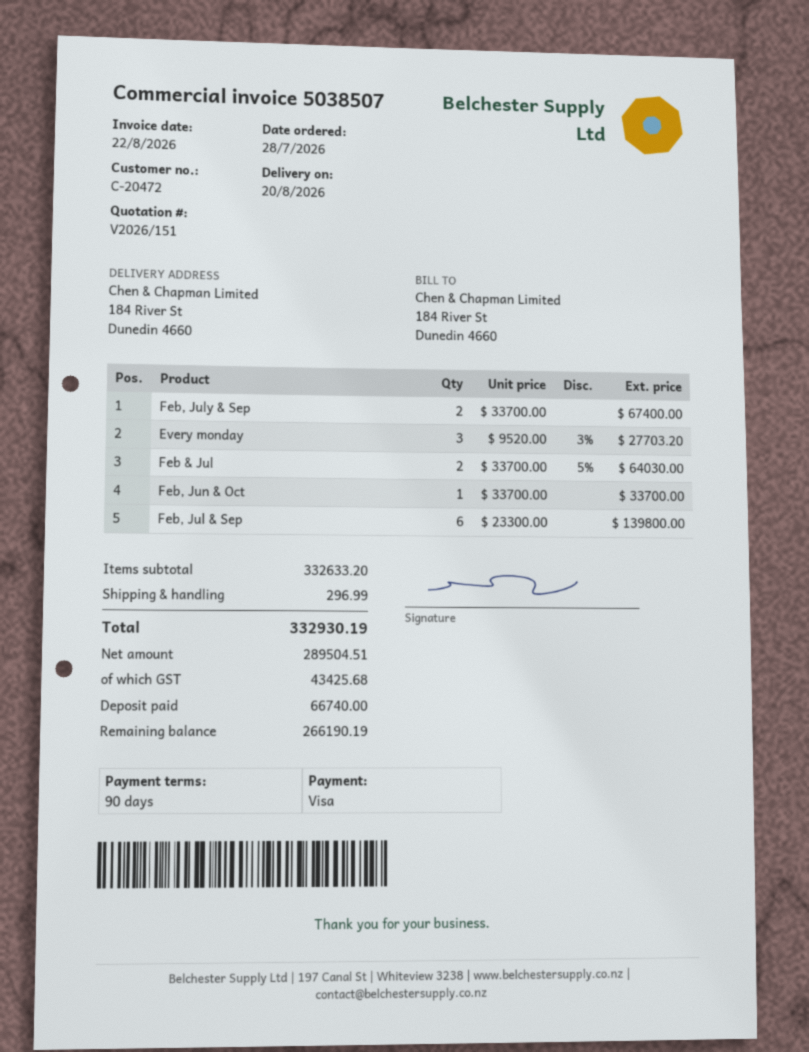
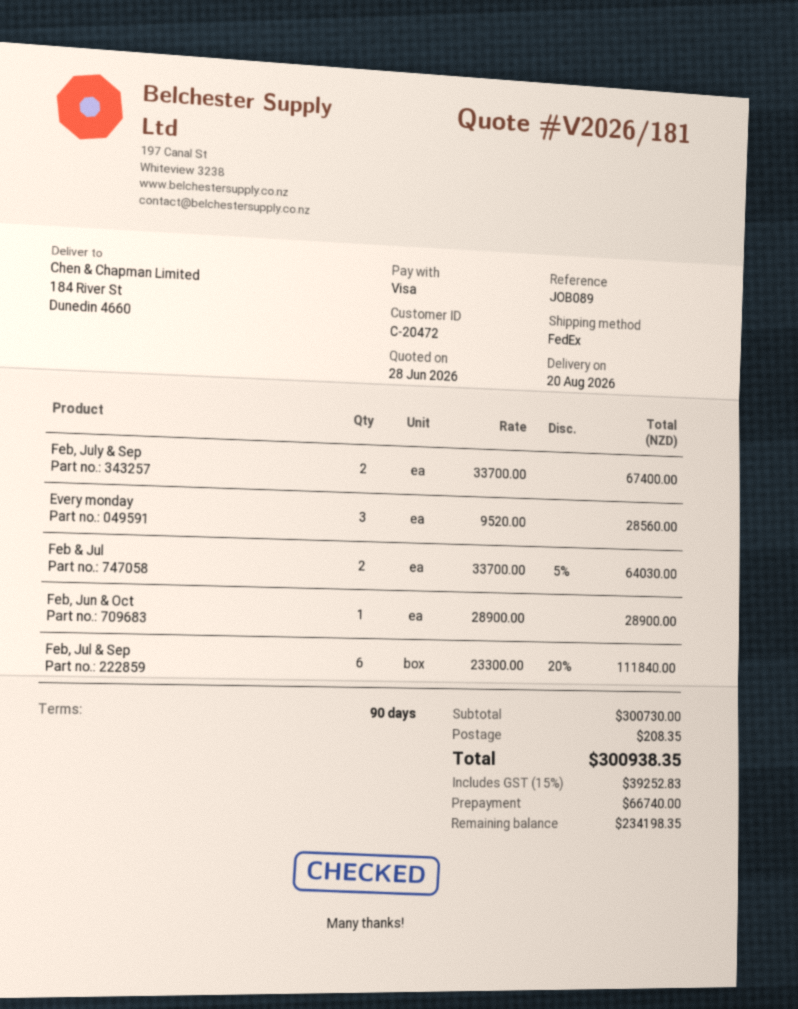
quote number: V2026/151 -> V2026/181
Every monday: 3 x 9520.00 - 3% = 27703.20 -> 3 x 9520.00 = 28560.00
Feb, Jun & Oct: 1 x 33700.00 = 33700.00 -> 1 x 28900.00 = 28900.00
Feb, Jul & Sep: 6 x 23300.00 = 139800.00 -> 6 x 23300.00 - 20% = 111840.00
subtotal: 332633.20 -> 300730.00
shipping: 296.99 -> 208.35
tax: 43425.68 -> 39252.83
total: 332930.19 -> 300938.35
balance: 266190.19 -> 234198.35

